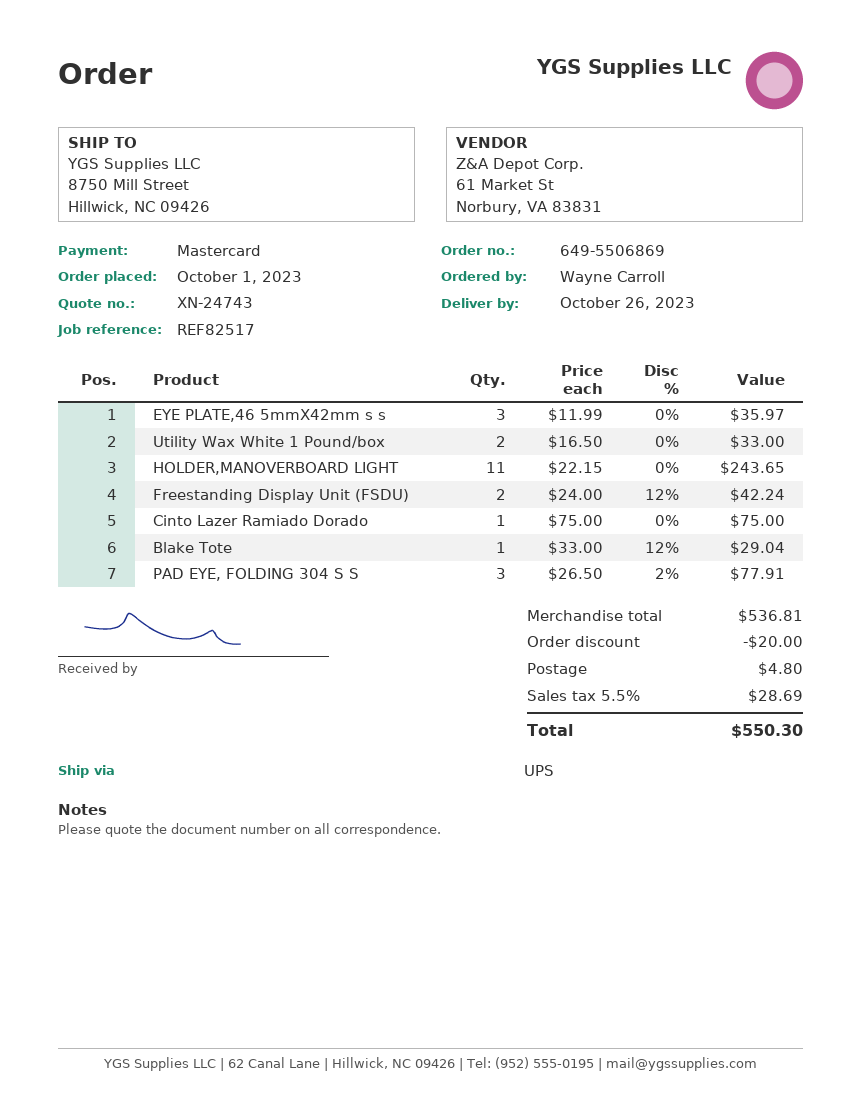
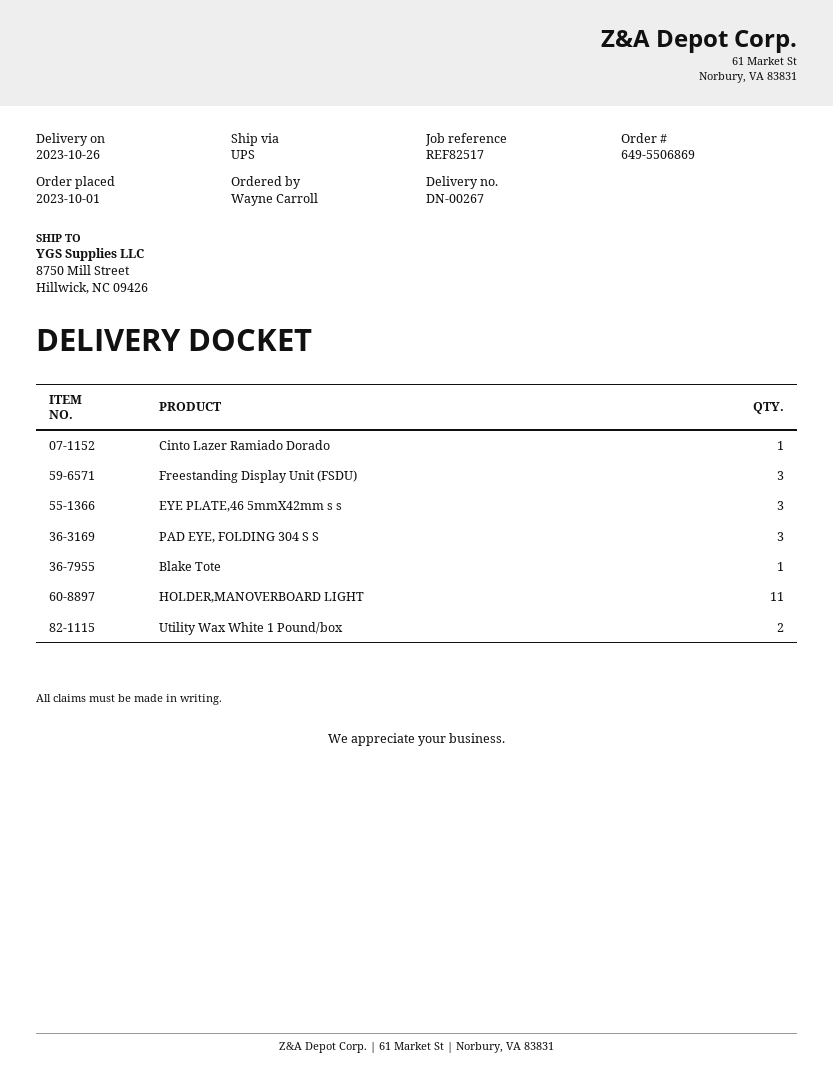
Freestanding Display Unit (FSDU): 2 -> 3

